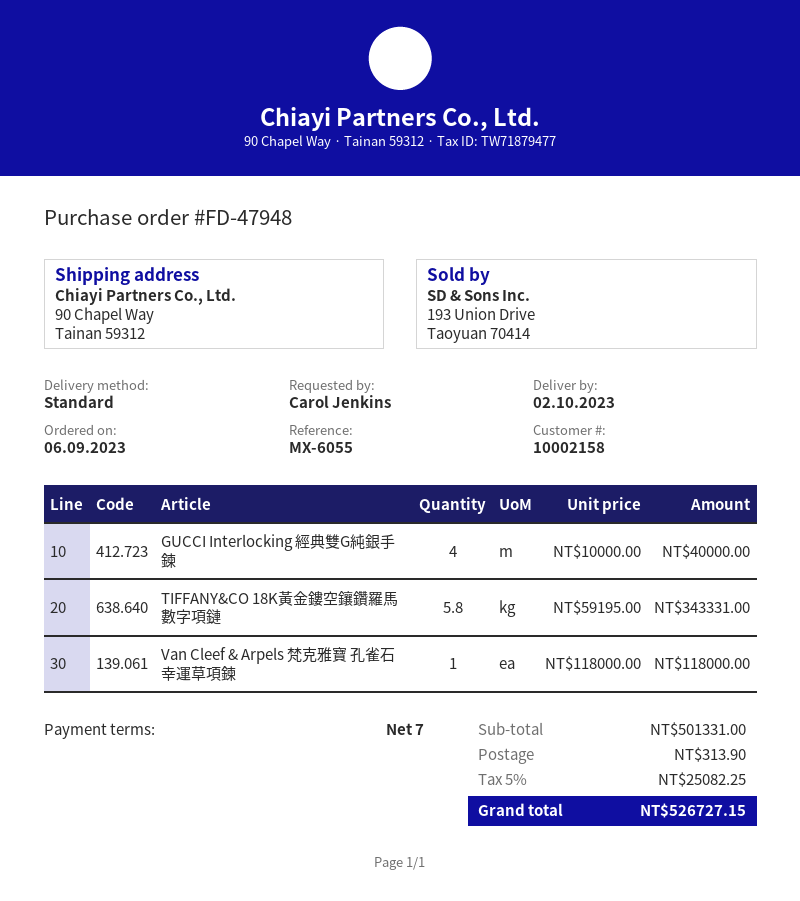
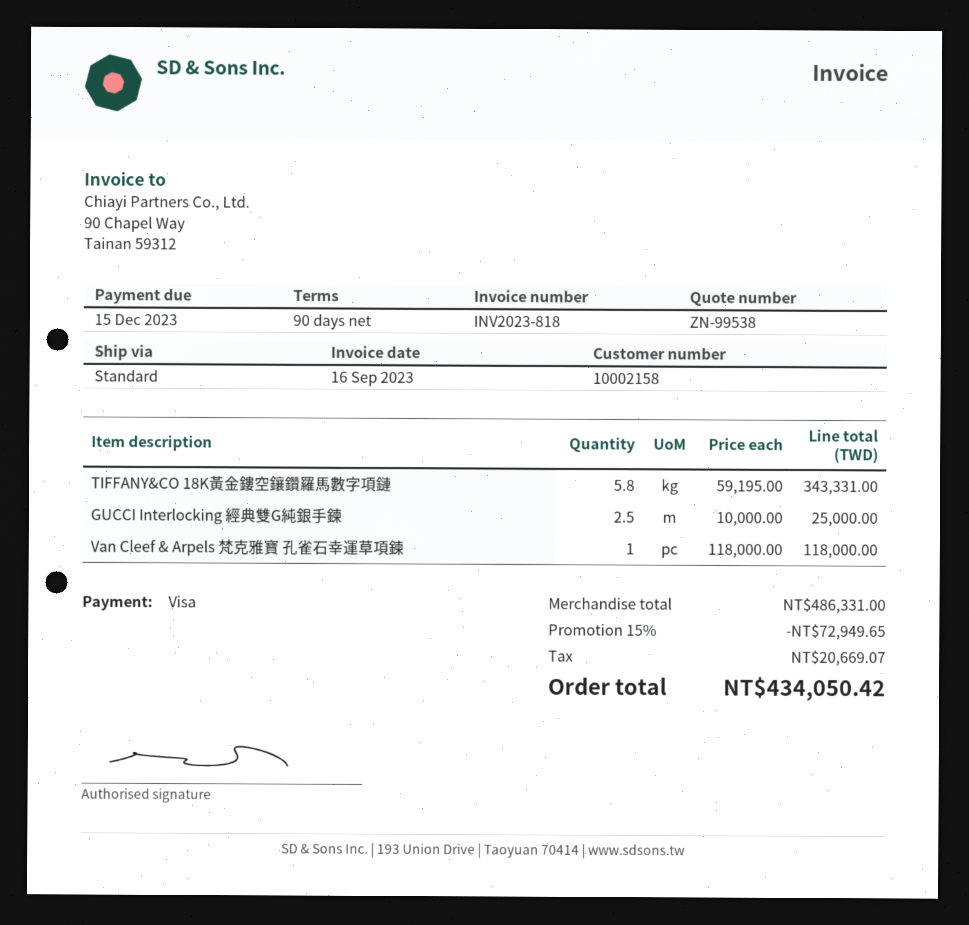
payment terms: 7 days -> 90 days
GUCCI Interlocking 經典雙G純銀手鍊: 4 x 10000.00 = 40000.00 -> 2.5 x 10000.00 = 25000.00
subtotal: 501331.00 -> 486331.00
discount: none -> 15% = 72949.65
shipping: 313.90 -> none
tax: 25082.25 -> 20669.07
total: 526727.15 -> 434050.42

